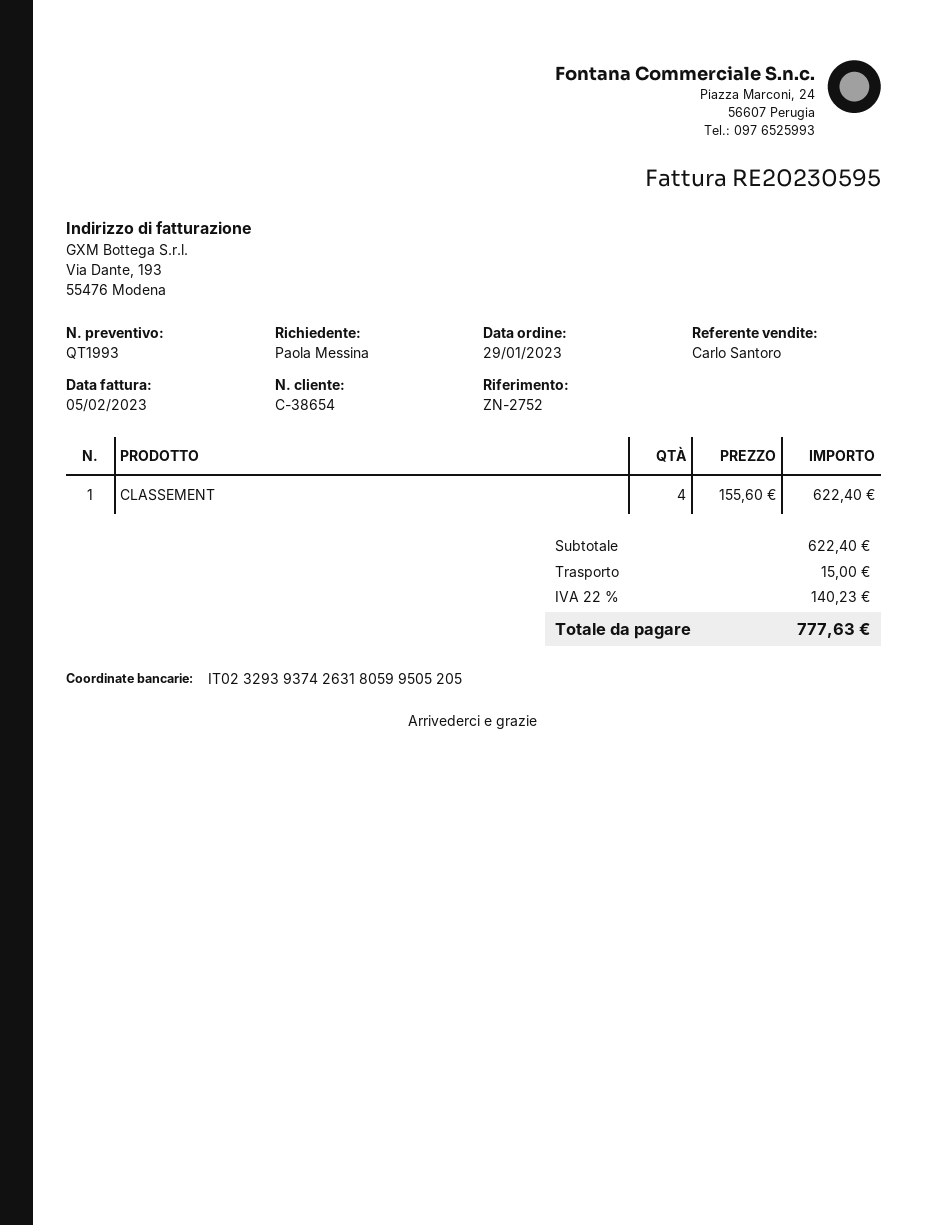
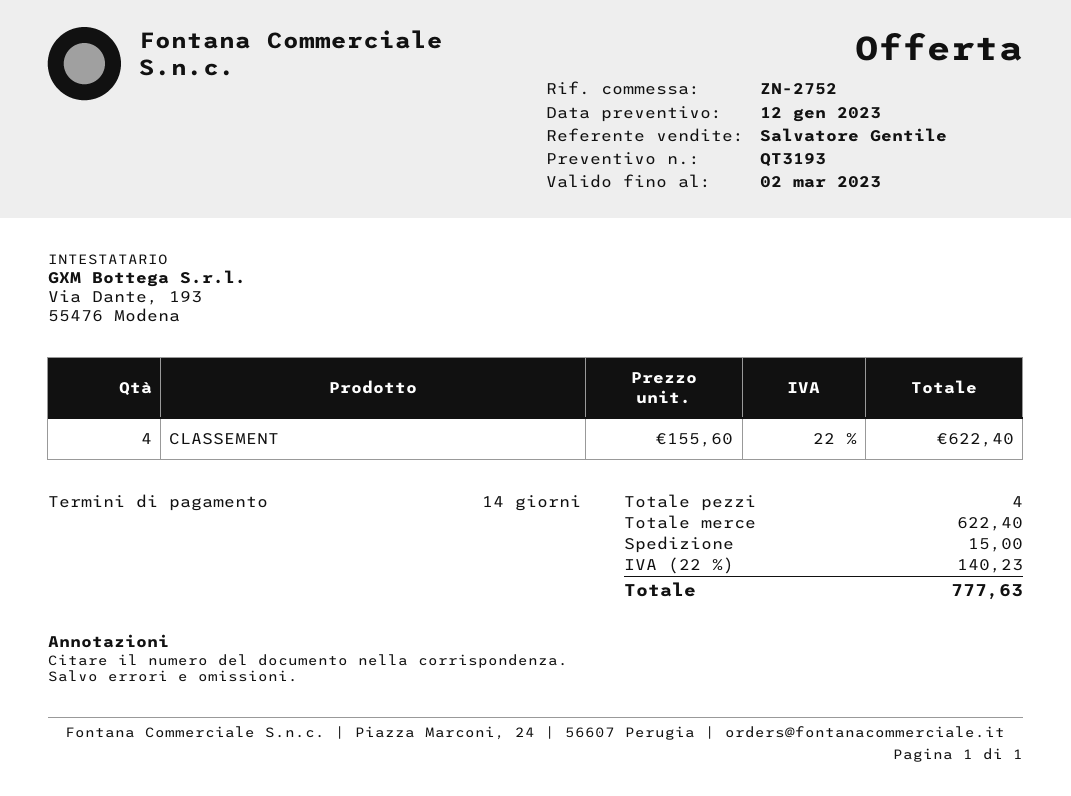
quote number: QT1993 -> QT3193
sales rep: Carlo Santoro -> Salvatore Gentile

